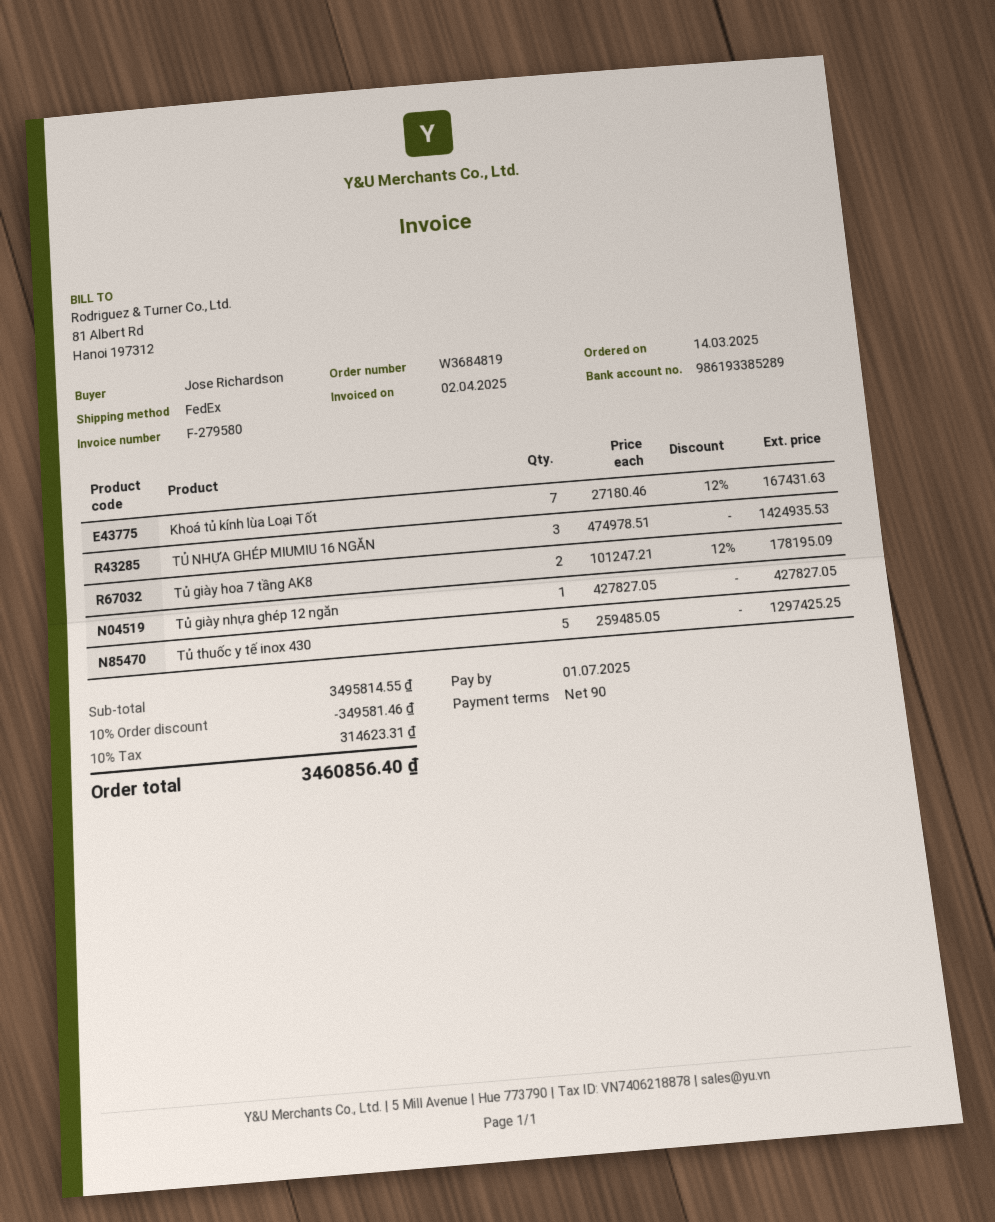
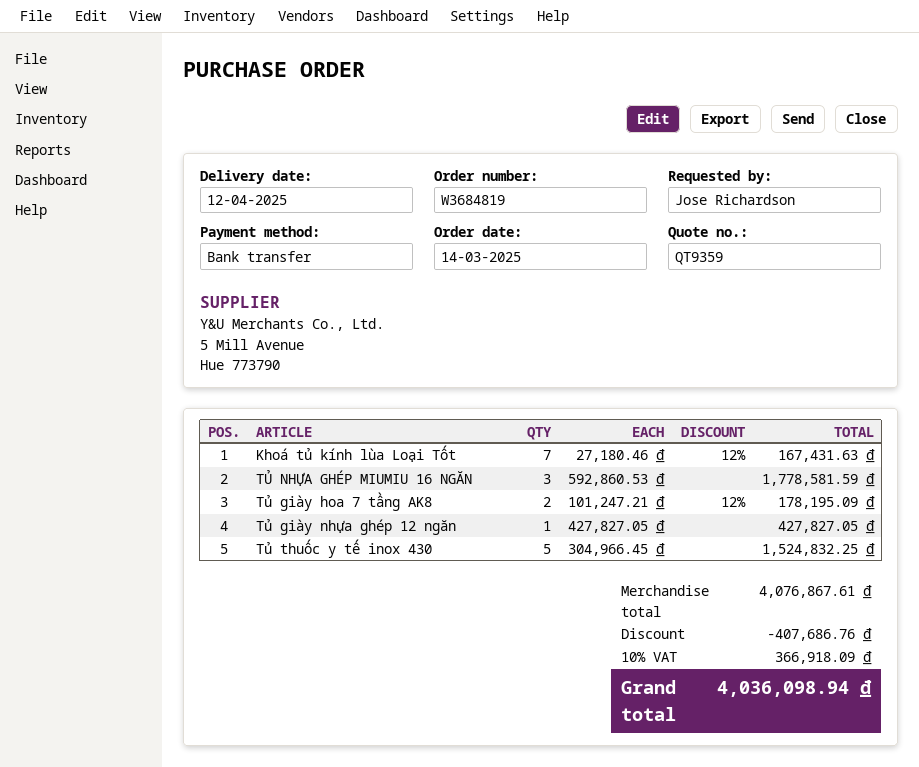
TỦ NHỰA GHÉP MIUMIU 16 NGĂN: 3 x 474978.51 = 1424935.53 -> 3 x 592860.53 = 1778581.59
Tủ thuốc y tế inox 430: 5 x 259485.05 = 1297425.25 -> 5 x 304966.45 = 1524832.25
subtotal: 3495814.55 -> 4076867.61
discount: 349581.46 -> 407686.76
tax: 10% = 314623.31 -> 10% = 366918.09
total: 3460856.40 -> 4036098.94

